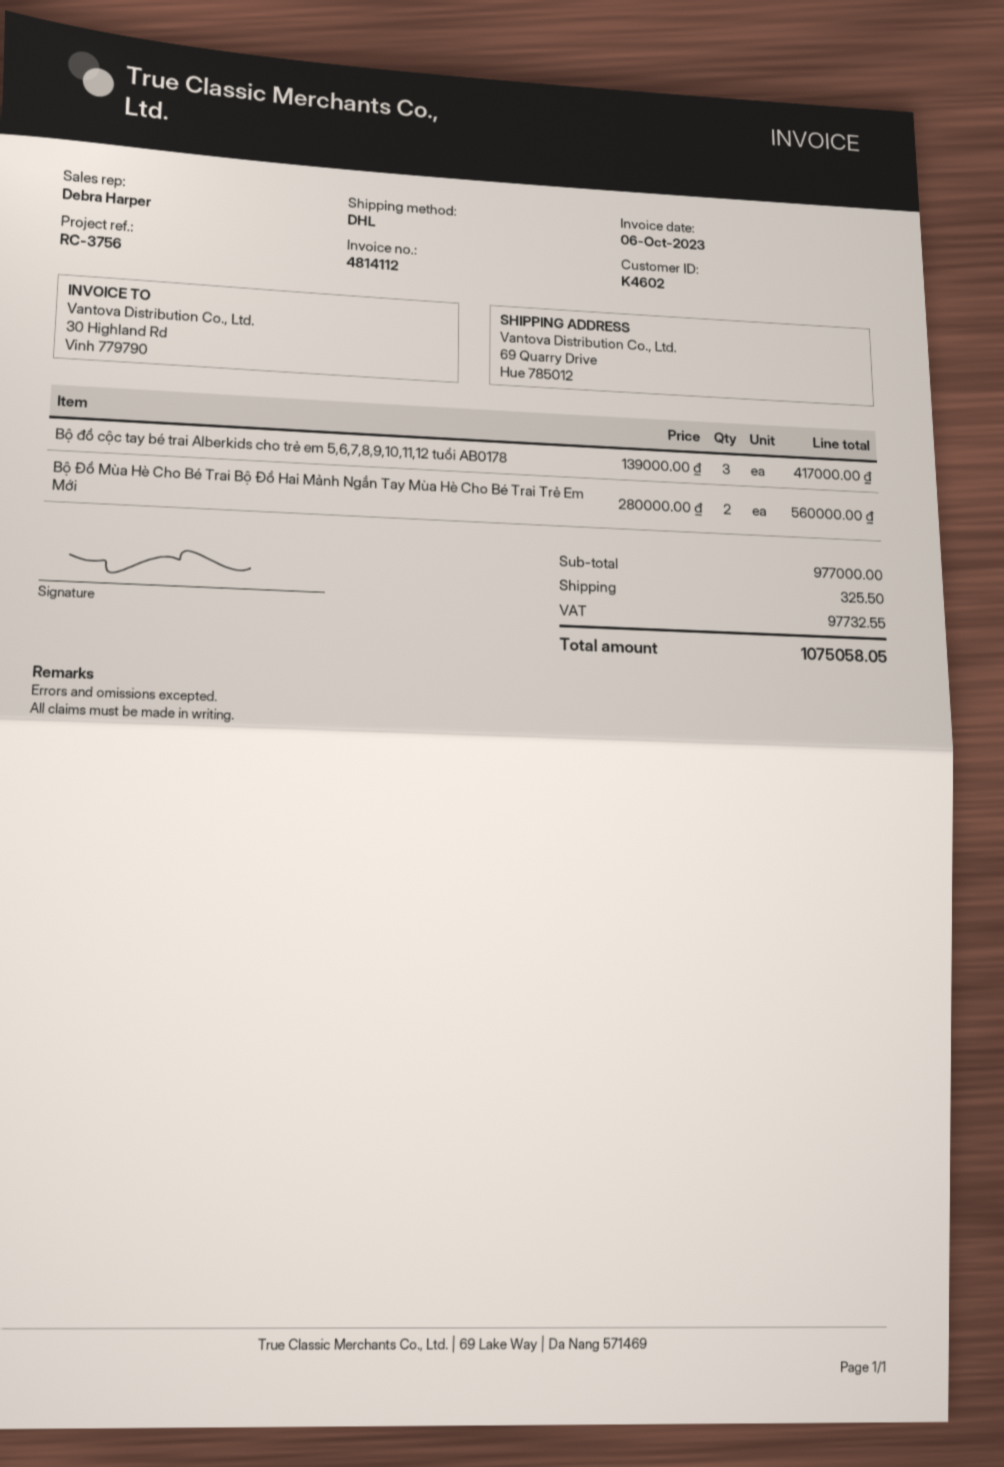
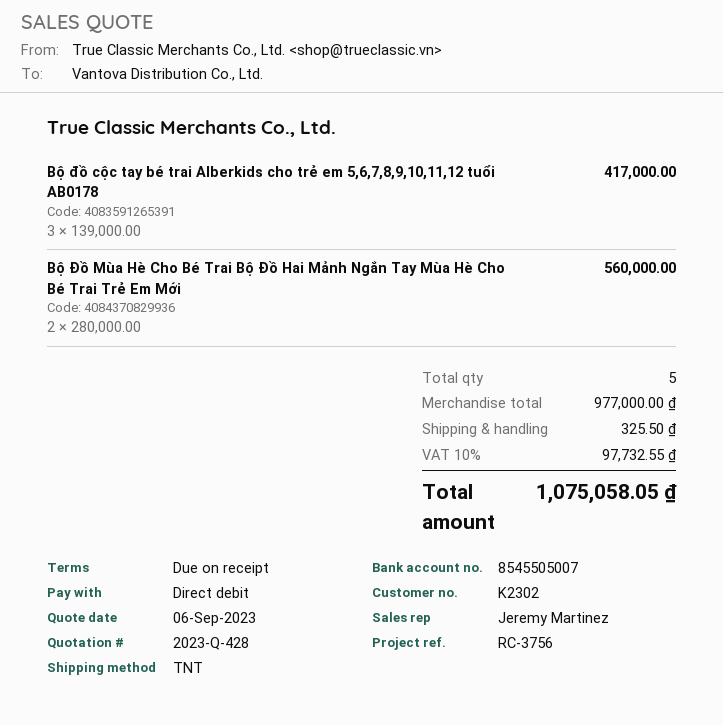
customer number: K4602 -> K2302
sales rep: Debra Harper -> Jeremy Martinez
shipping method: DHL -> TNT

